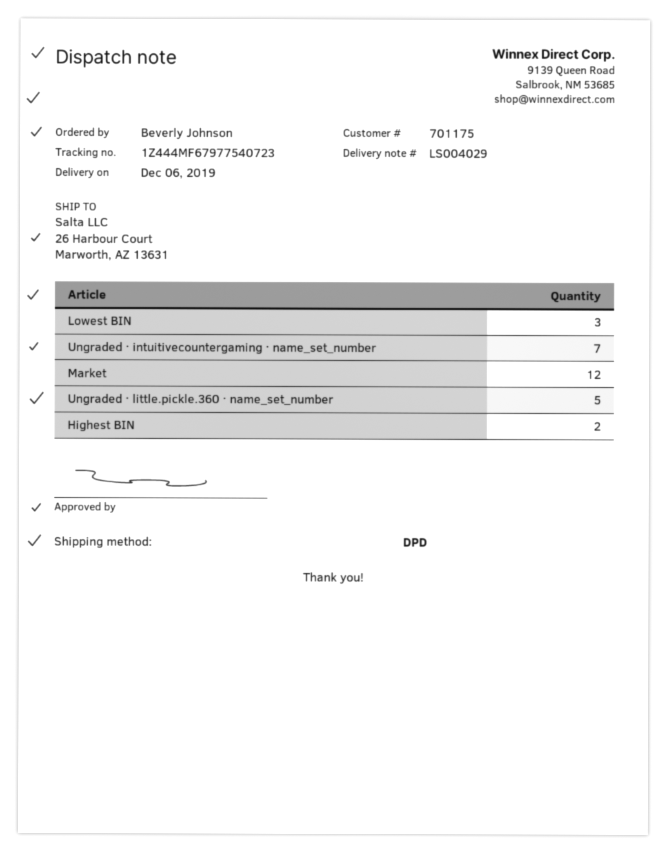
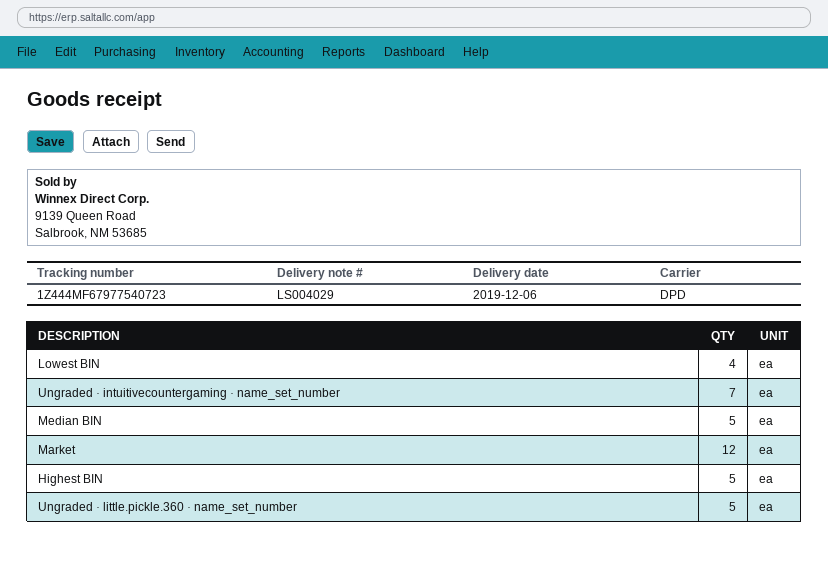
Lowest BIN: 3 -> 4
Highest BIN: 2 -> 5
Median BIN: none -> 5

